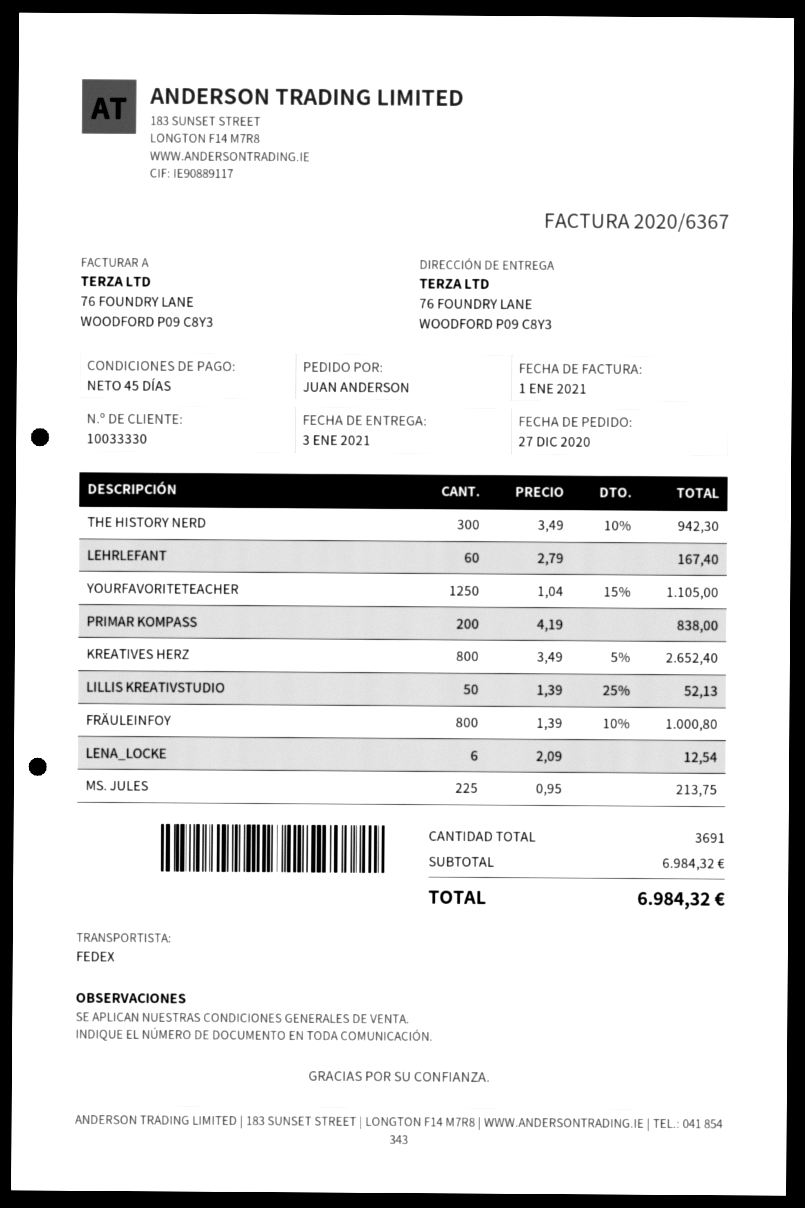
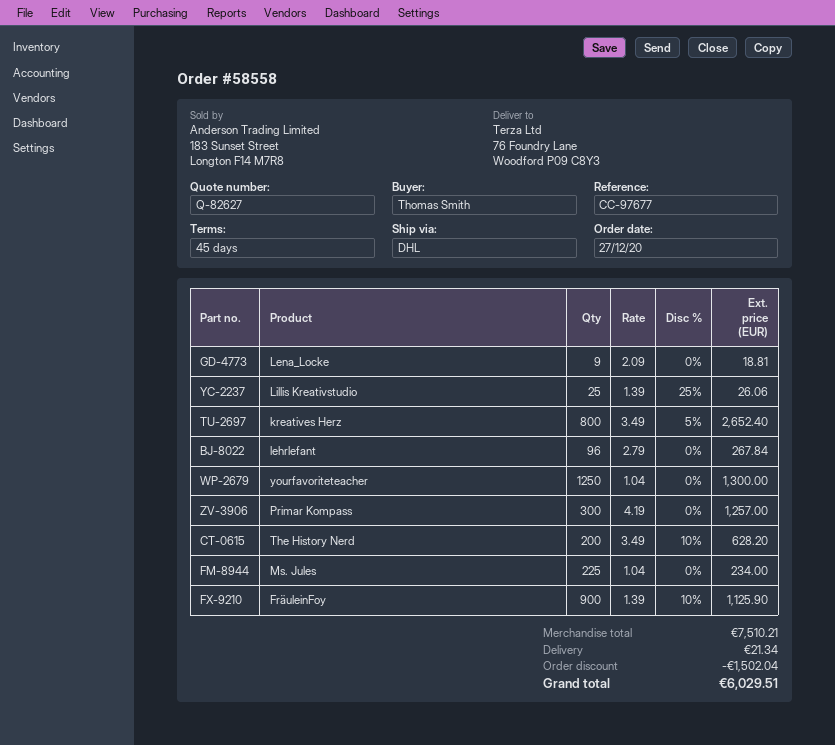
ordered by: JUAN ANDERSON -> Thomas Smith
shipping method: FedEx -> DHL
THE HISTORY NERD: 300 x 3.49 - 10% = 942.30 -> 200 x 3.49 - 10% = 628.20
LEHRLEFANT: 60 x 2.79 = 167.40 -> 96 x 2.79 = 267.84
YOURFAVORITETEACHER: 1250 x 1.04 - 15% = 1105.00 -> 1250 x 1.04 = 1300.00
PRIMAR KOMPASS: 200 x 4.19 = 838.00 -> 300 x 4.19 = 1257.00
LILLIS KREATIVSTUDIO: 50 x 1.39 - 25% = 52.13 -> 25 x 1.39 - 25% = 26.06
FRÄULEINFOY: 800 x 1.39 - 10% = 1000.80 -> 900 x 1.39 - 10% = 1125.90
LENA_LOCKE: 6 x 2.09 = 12.54 -> 9 x 2.09 = 18.81
MS. JULES: 225 x 0.95 = 213.75 -> 225 x 1.04 = 234.00
subtotal: 6984.32 -> 7510.21
discount: none -> 1502.04
shipping: none -> 21.34
total: 6984.32 -> 6029.51

